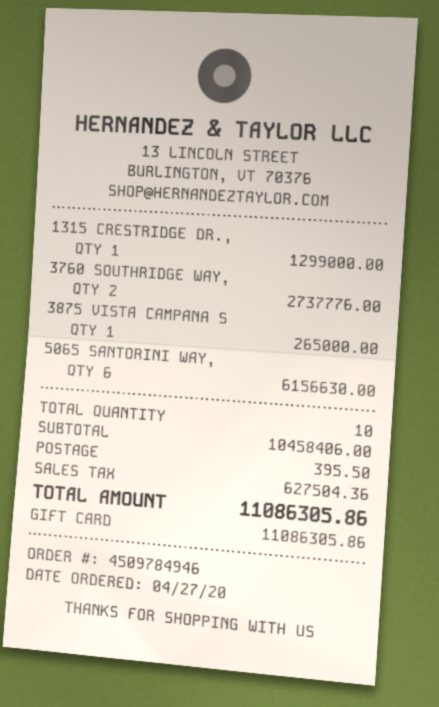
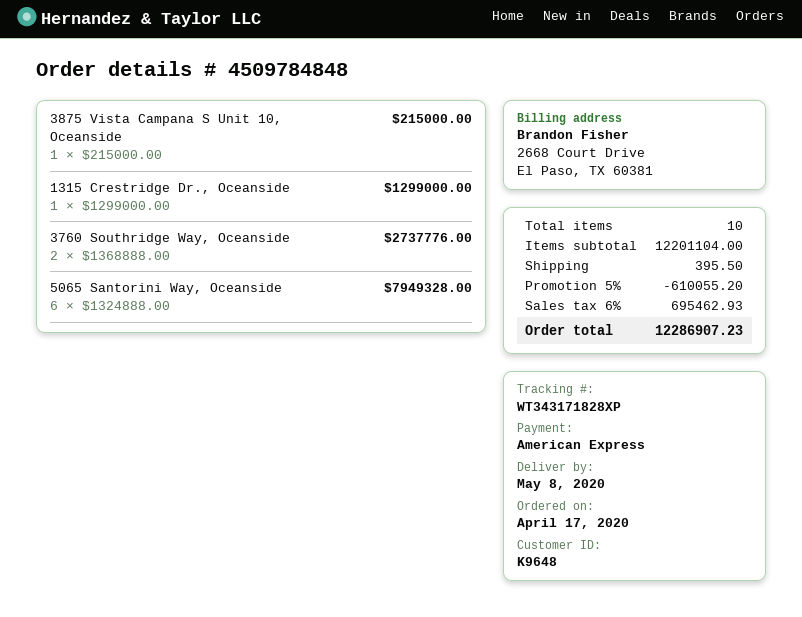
order number: 4509784946 -> 4509784848
order date: 2020-04-27 -> 2020-04-17
payment method: gift card -> American Express
3875 VISTA CAMPANA S: 1 for 265000.00 -> 1 for 215000.00
5065 SANTORINI WAY,: 6 for 6156630.00 -> 6 for 7949328.00
subtotal: 10458406.00 -> 12201104.00
discount: none -> 5% = 610055.20
tax: 627504.36 -> 695462.93
total: 11086305.86 -> 12286907.23

